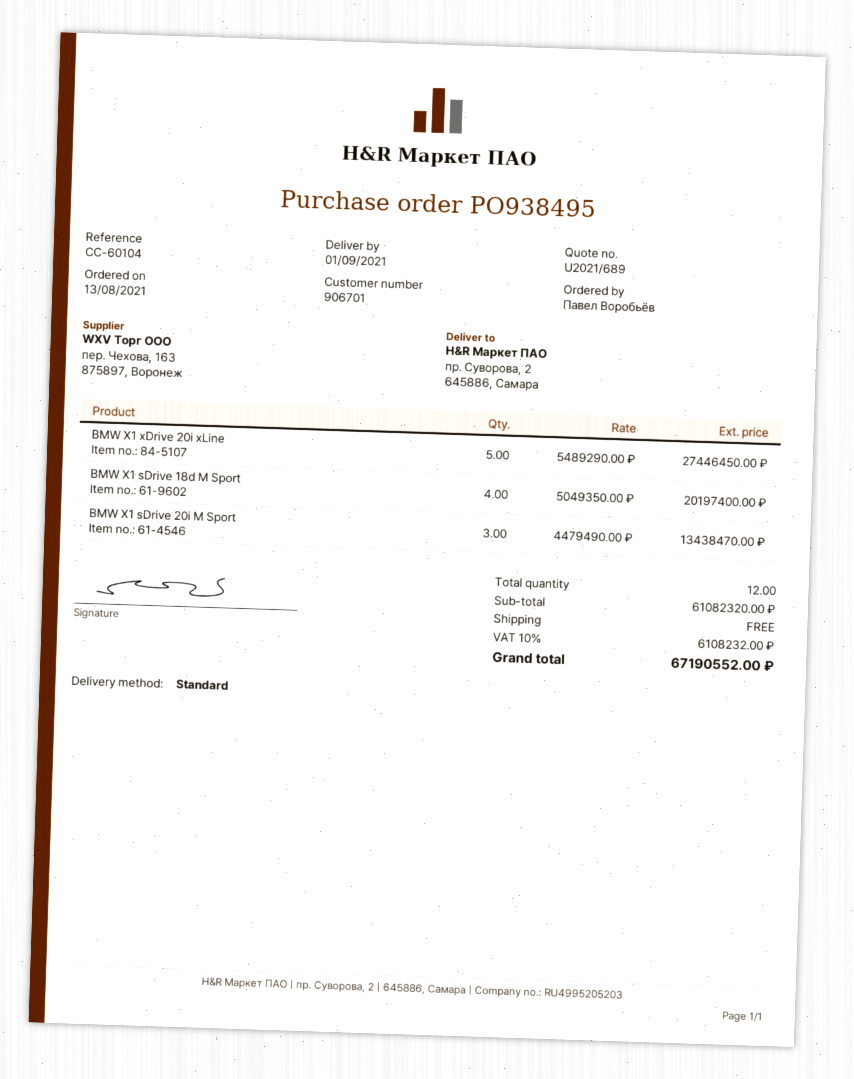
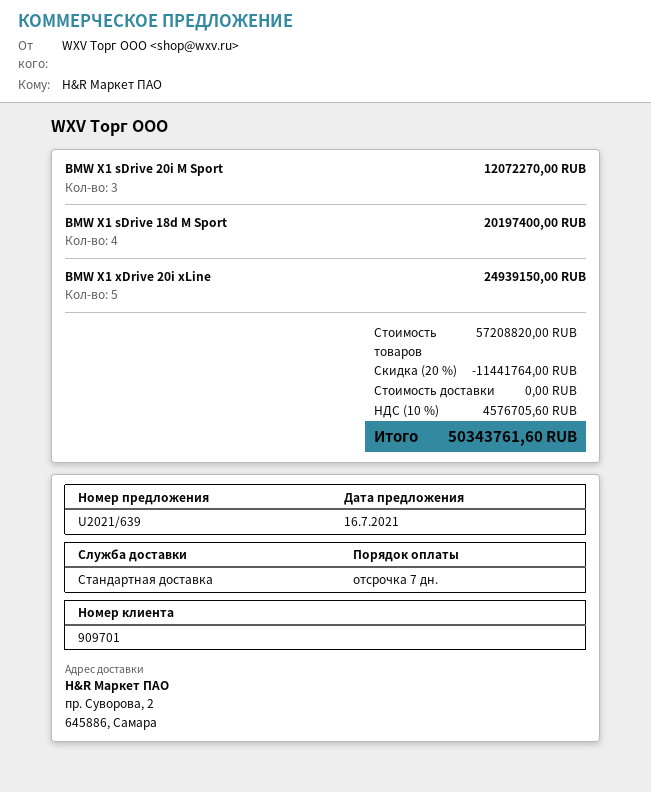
quote number: U2021/689 -> U2021/639
customer number: 906701 -> 909701
BMW X1 xDrive 20i xLine: 5 for 27446450.00 -> 5 for 24939150.00
BMW X1 sDrive 20i M Sport: 3 for 13438470.00 -> 3 for 12072270.00
subtotal: 61082320.00 -> 57208820.00
discount: none -> 20% = 11441764.00
tax: 10% = 6108232.00 -> 10% = 4576705.60
total: 67190552.00 -> 50343761.60

